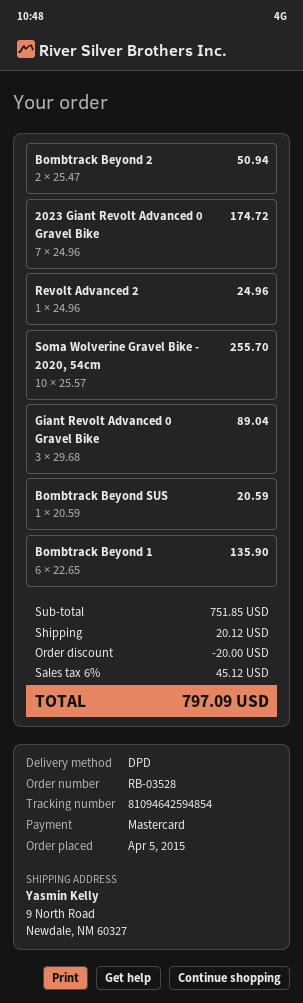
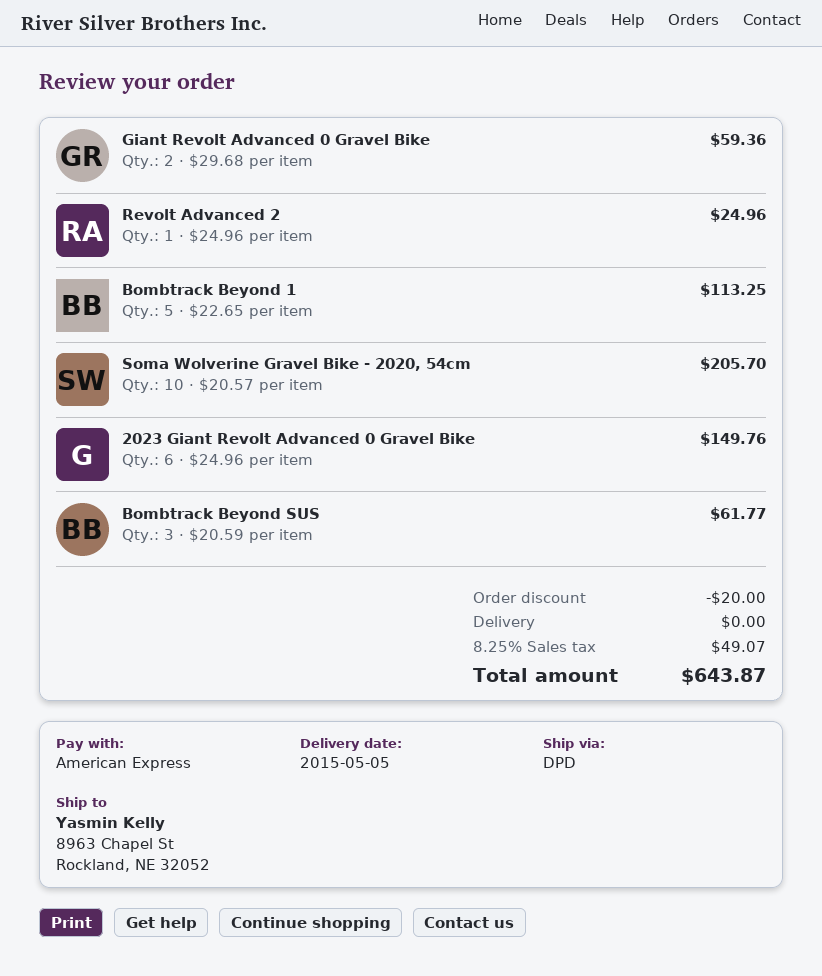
payment method: Mastercard -> American Express
ship to: 9 North Road, Newdale, NM 60327 -> 8963 Chapel St, Rockland, NE 32052
Bombtrack Beyond 2: 2 x 25.47 = 50.94 -> none
2023 Giant Revolt Advanced 0 Gravel Bike: 7 x 24.96 = 174.72 -> 6 x 24.96 = 149.76
Soma Wolverine Gravel Bike - 2020, 54cm: 10 x 25.57 = 255.70 -> 10 x 20.57 = 205.70
Giant Revolt Advanced 0 Gravel Bike: 3 x 29.68 = 89.04 -> 2 x 29.68 = 59.36
Bombtrack Beyond SUS: 1 x 20.59 = 20.59 -> 3 x 20.59 = 61.77
Bombtrack Beyond 1: 6 x 22.65 = 135.90 -> 5 x 22.65 = 113.25
shipping: 20.12 -> 0.00
tax: 6% = 45.12 -> 8.25% = 49.07
total: 797.09 -> 643.87

